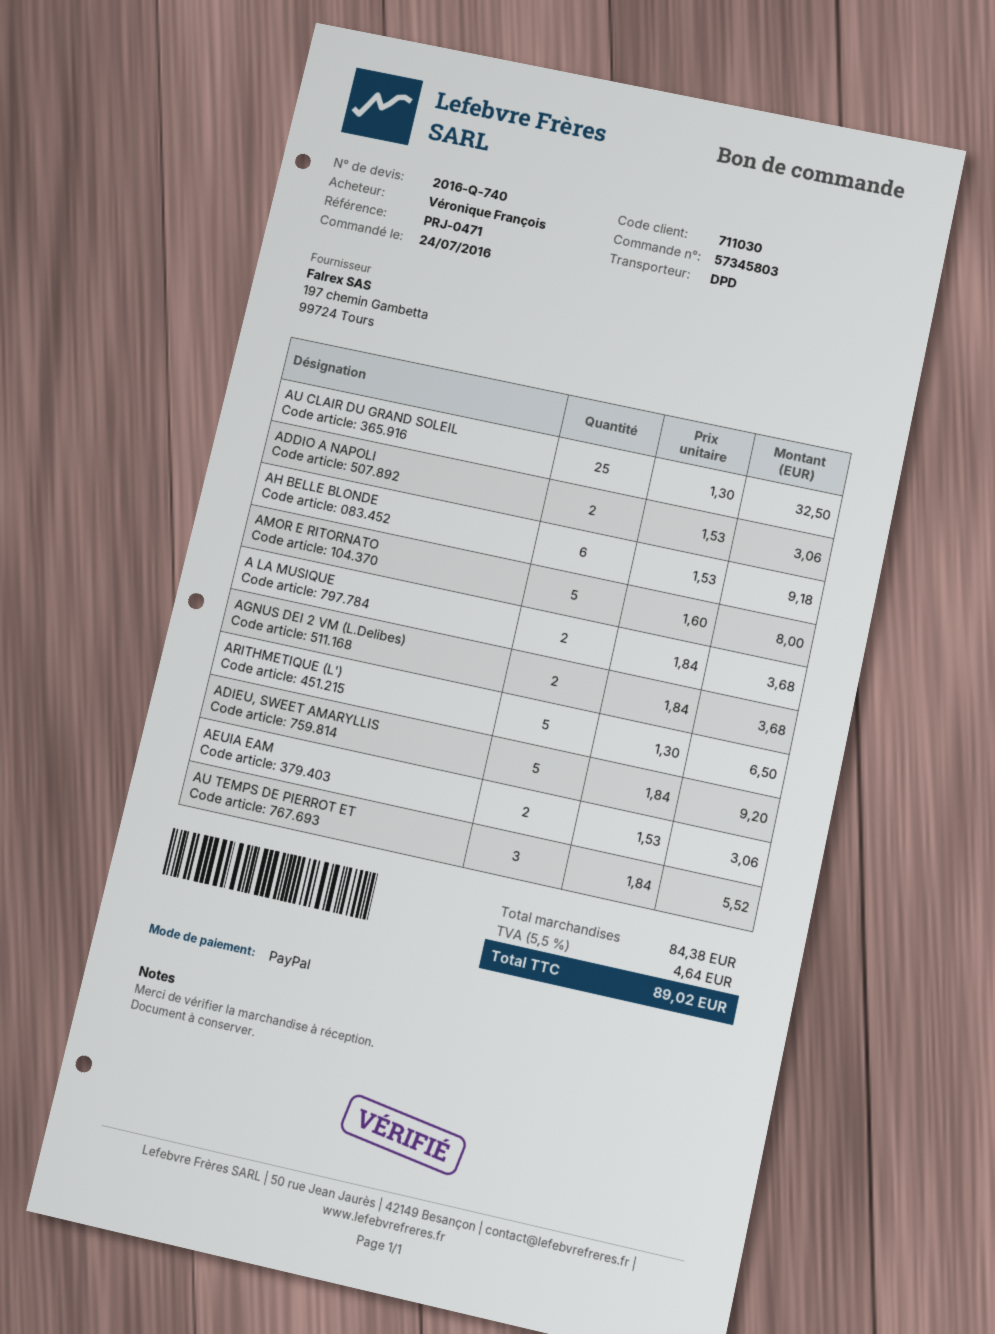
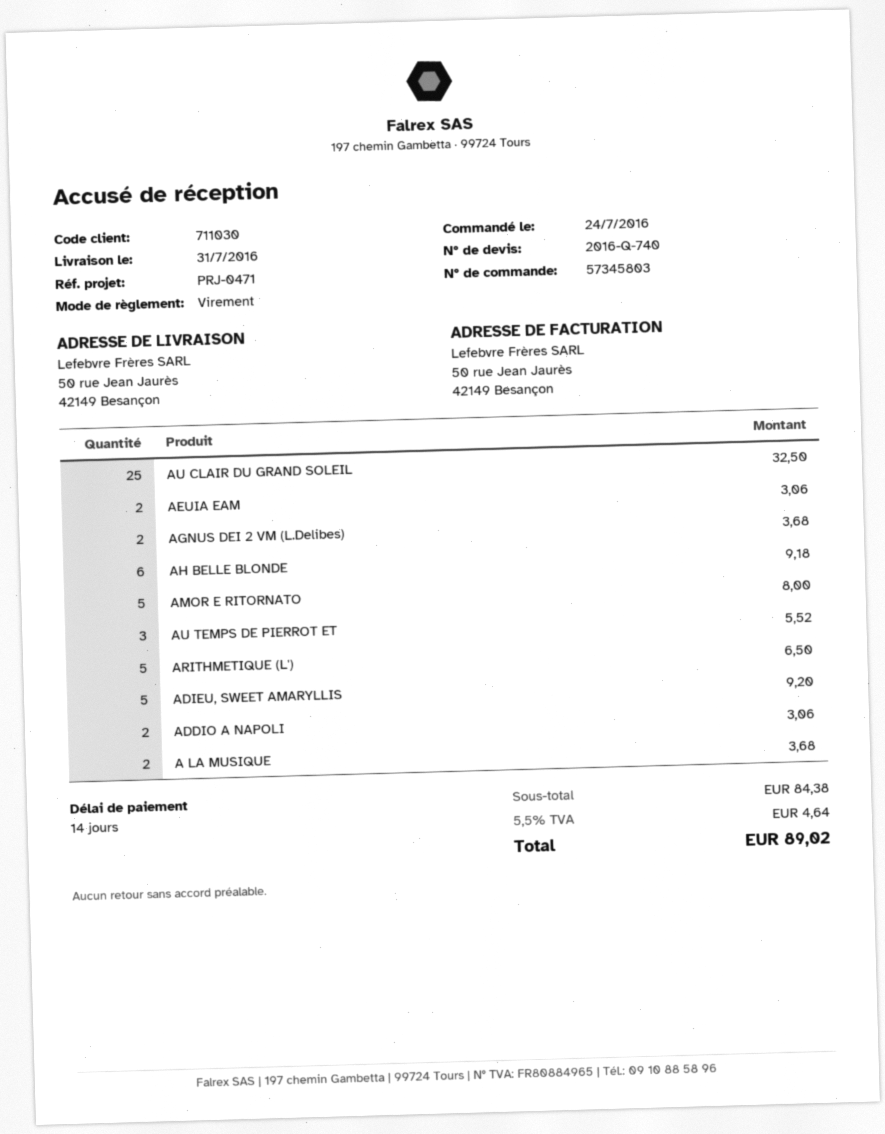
payment method: PayPal -> bank transfer

